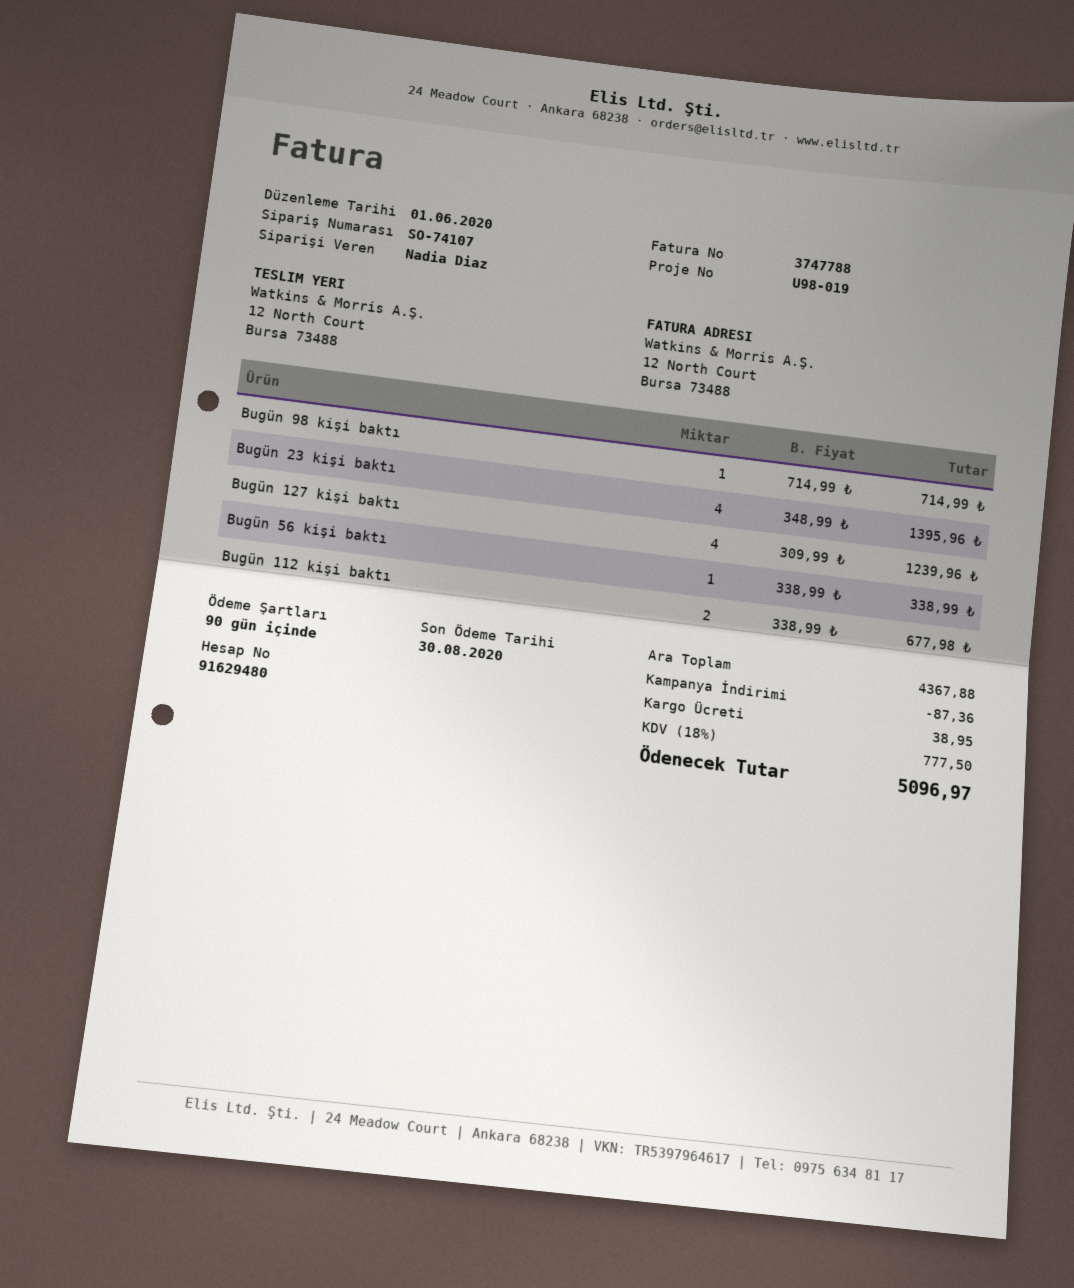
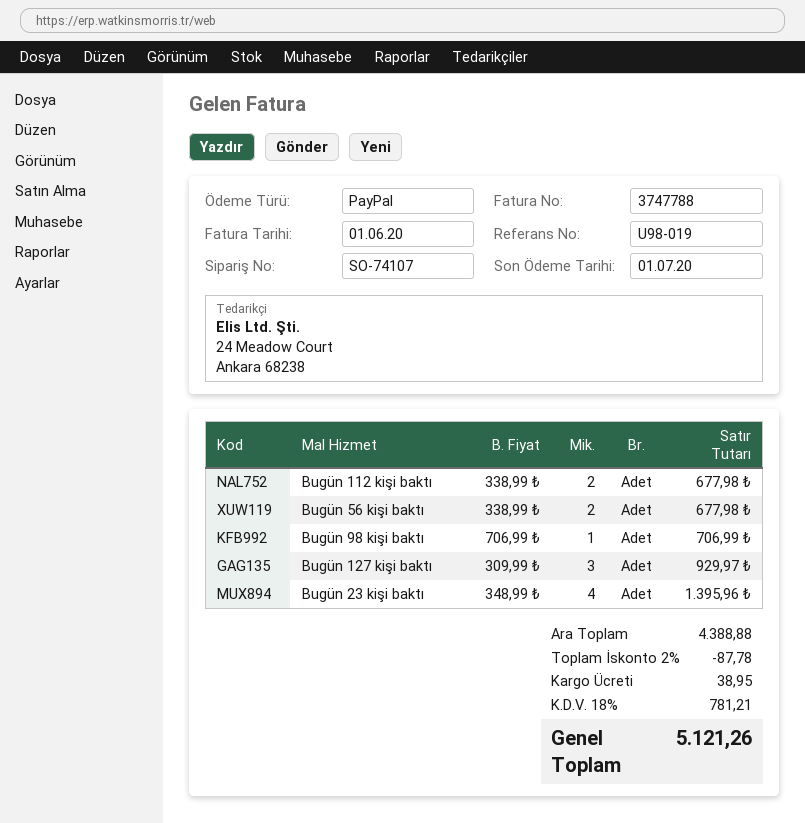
due date: 2020-08-30 -> 2020-07-01
Bugün 98 kişi baktı: 1 x 714.99 = 714.99 -> 1 x 706.99 = 706.99
Bugün 127 kişi baktı: 4 x 309.99 = 1239.96 -> 3 x 309.99 = 929.97
Bugün 56 kişi baktı: 1 x 338.99 = 338.99 -> 2 x 338.99 = 677.98
subtotal: 4367.88 -> 4388.88
discount: 87.36 -> 87.78
tax: 18% = 777.50 -> 18% = 781.21
total: 5096.97 -> 5121.26

